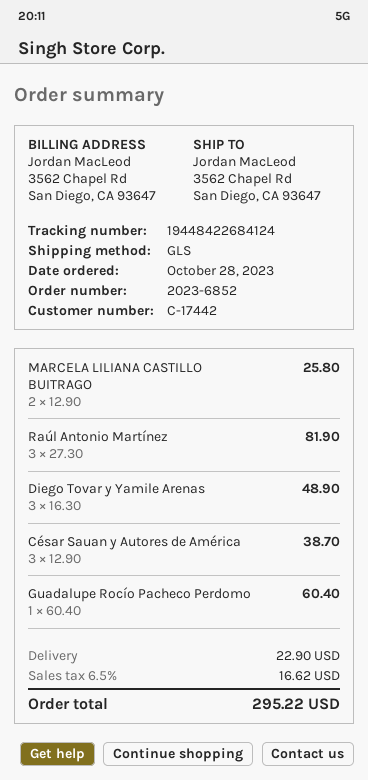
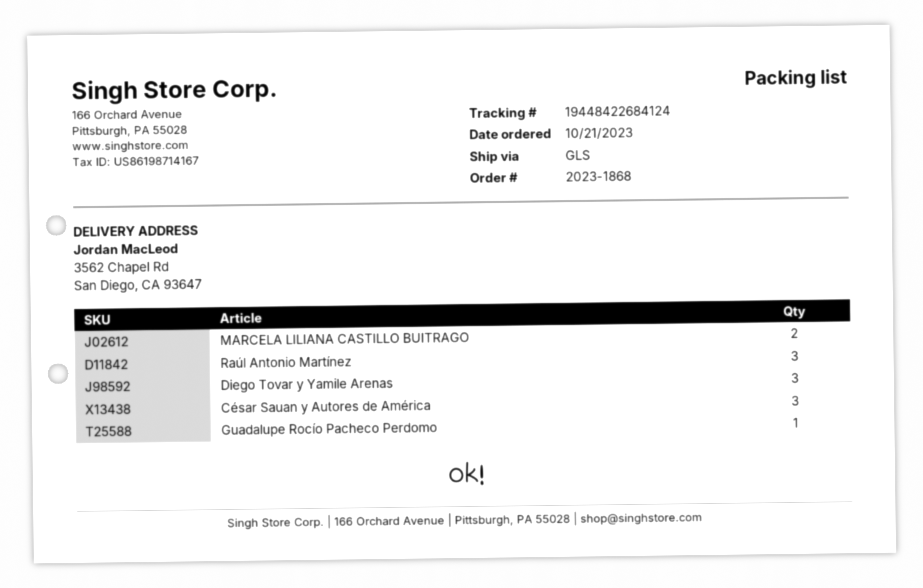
order number: 2023-6852 -> 2023-1868
order date: 2023-10-28 -> 2023-10-21

